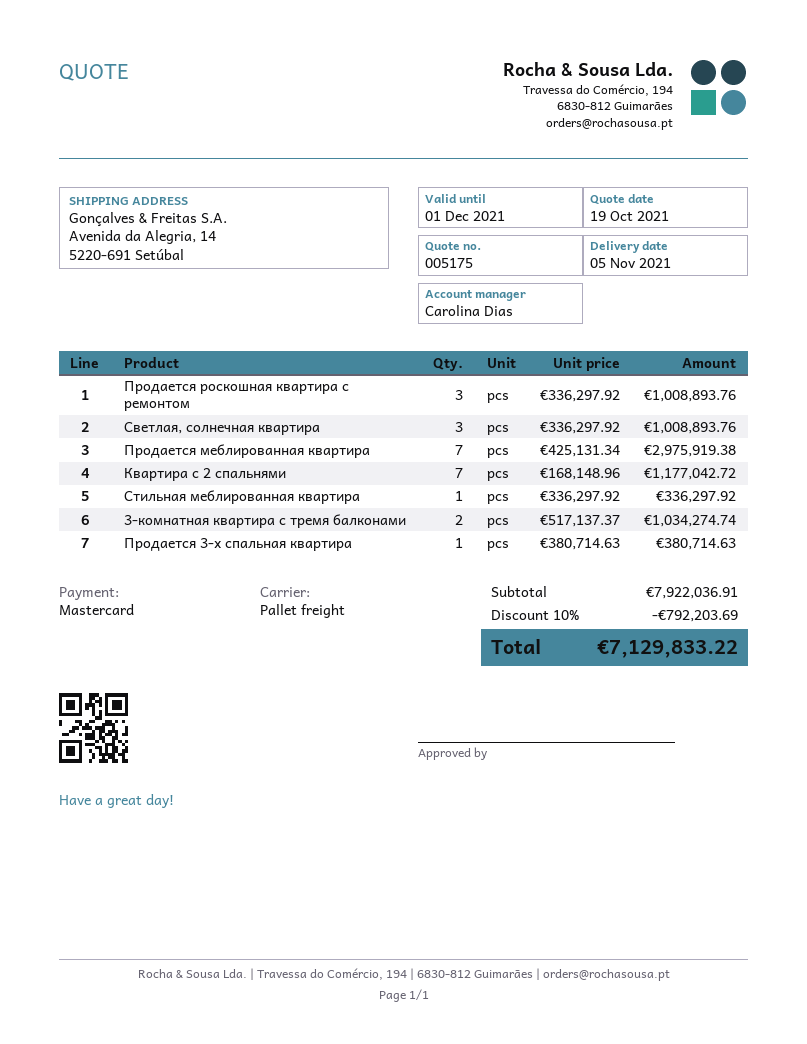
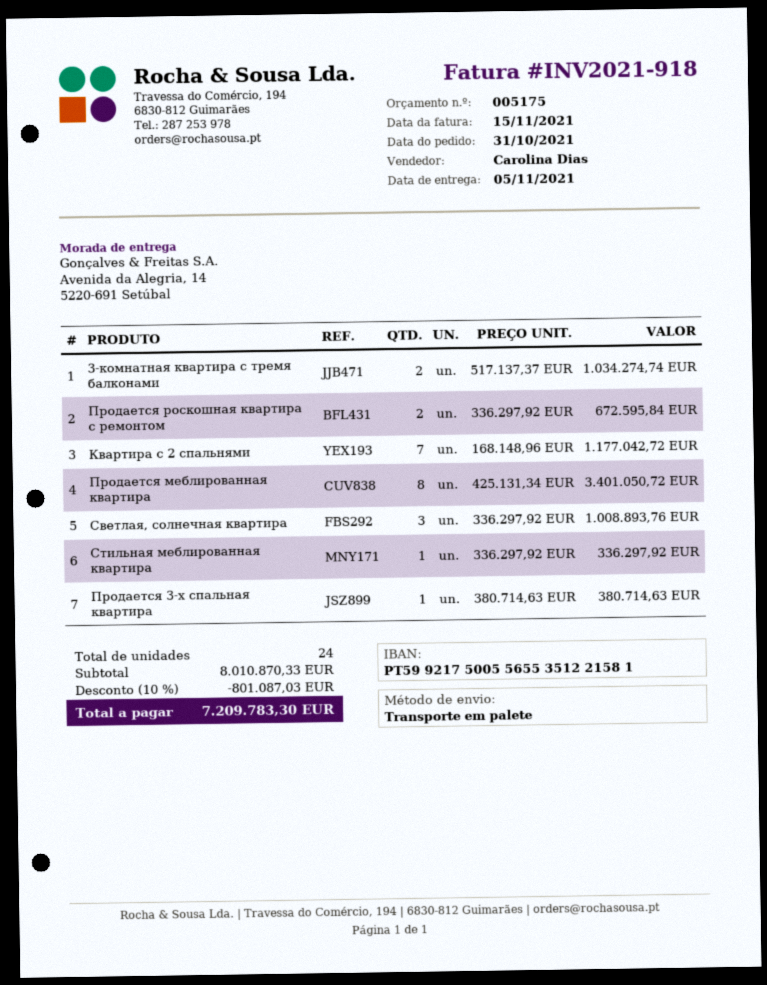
Продается роскошная квартира с ремонтом: 3 x 336297.92 = 1008893.76 -> 2 x 336297.92 = 672595.84
Продается меблированная квартира: 7 x 425131.34 = 2975919.38 -> 8 x 425131.34 = 3401050.72
subtotal: 7922036.91 -> 8010870.33
discount: 10% = 792203.69 -> 10% = 801087.03
total: 7129833.22 -> 7209783.30

